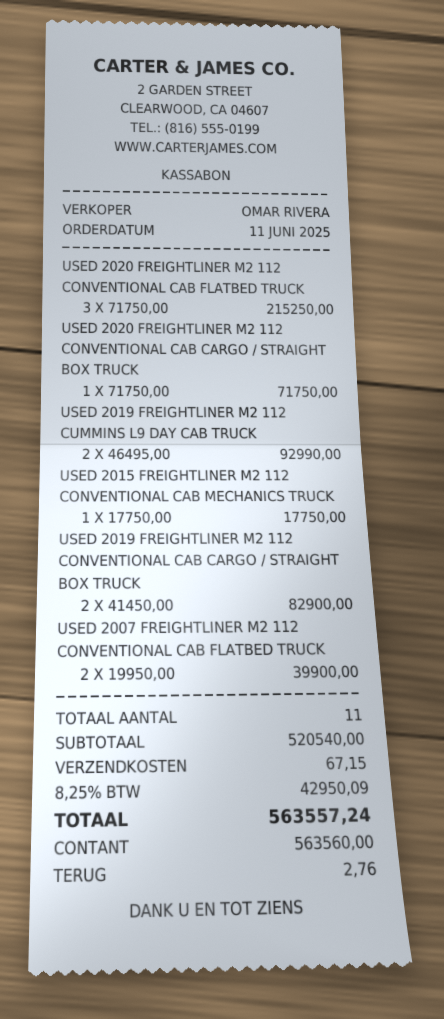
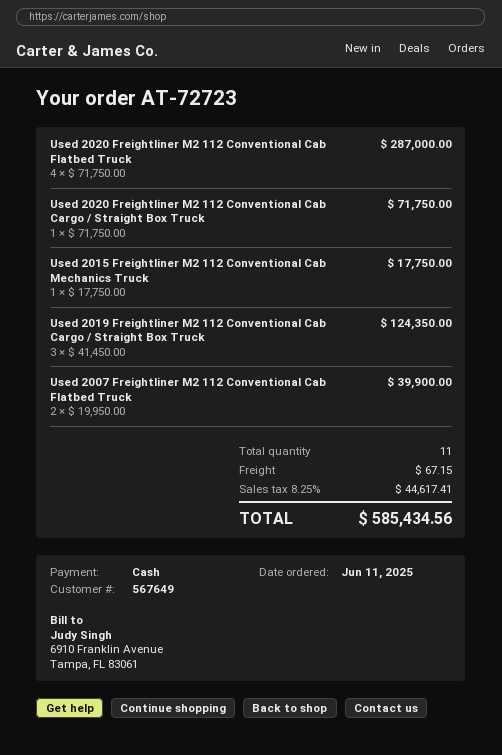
USED 2020 FREIGHTLINER M2 112 CONVENTIONAL CAB FLATBED TRUCK: 3 x 71750.00 = 215250.00 -> 4 x 71750.00 = 287000.00
USED 2019 FREIGHTLINER M2 112 CUMMINS L9 DAY CAB TRUCK: 2 x 46495.00 = 92990.00 -> none
USED 2019 FREIGHTLINER M2 112 CONVENTIONAL CAB CARGO / STRAIGHT BOX TRUCK: 2 x 41450.00 = 82900.00 -> 3 x 41450.00 = 124350.00
tax: 8.25% = 42950.09 -> 8.25% = 44617.41
total: 563557.24 -> 585434.56

